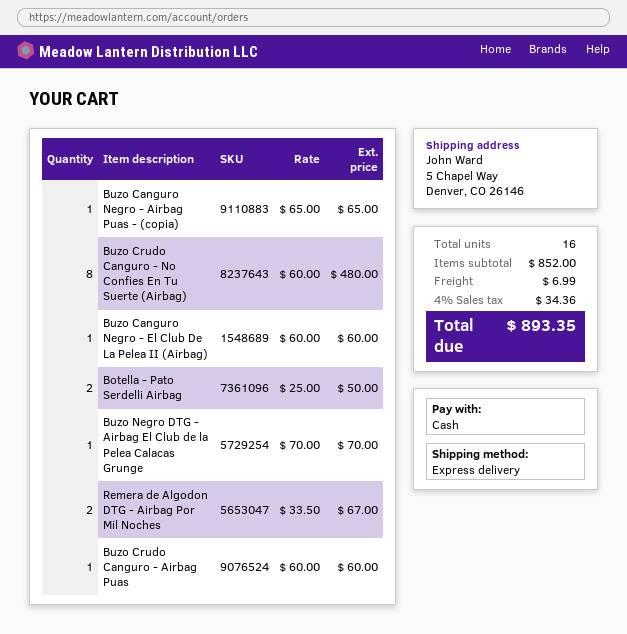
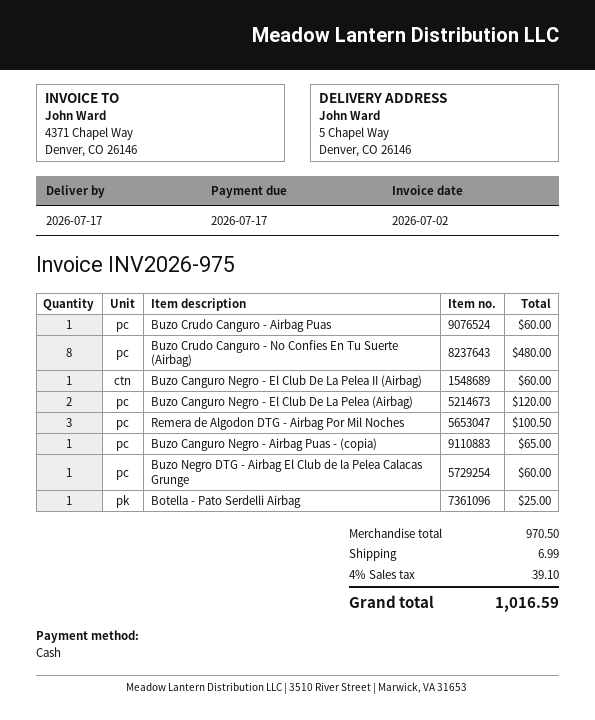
Botella - Pato Serdelli Airbag: 2 for 50.00 -> 1 for 25.00
Buzo Negro DTG - Airbag El Club de la Pelea Calacas Grunge: 1 for 70.00 -> 1 for 60.00
Remera de Algodon DTG - Airbag Por Mil Noches: 2 for 67.00 -> 3 for 100.50
Buzo Canguro Negro - El Club De La Pelea (Airbag): none -> 2 for 120.00
subtotal: 852.00 -> 970.50
tax: 4% = 34.36 -> 4% = 39.10
total: 893.35 -> 1016.59

